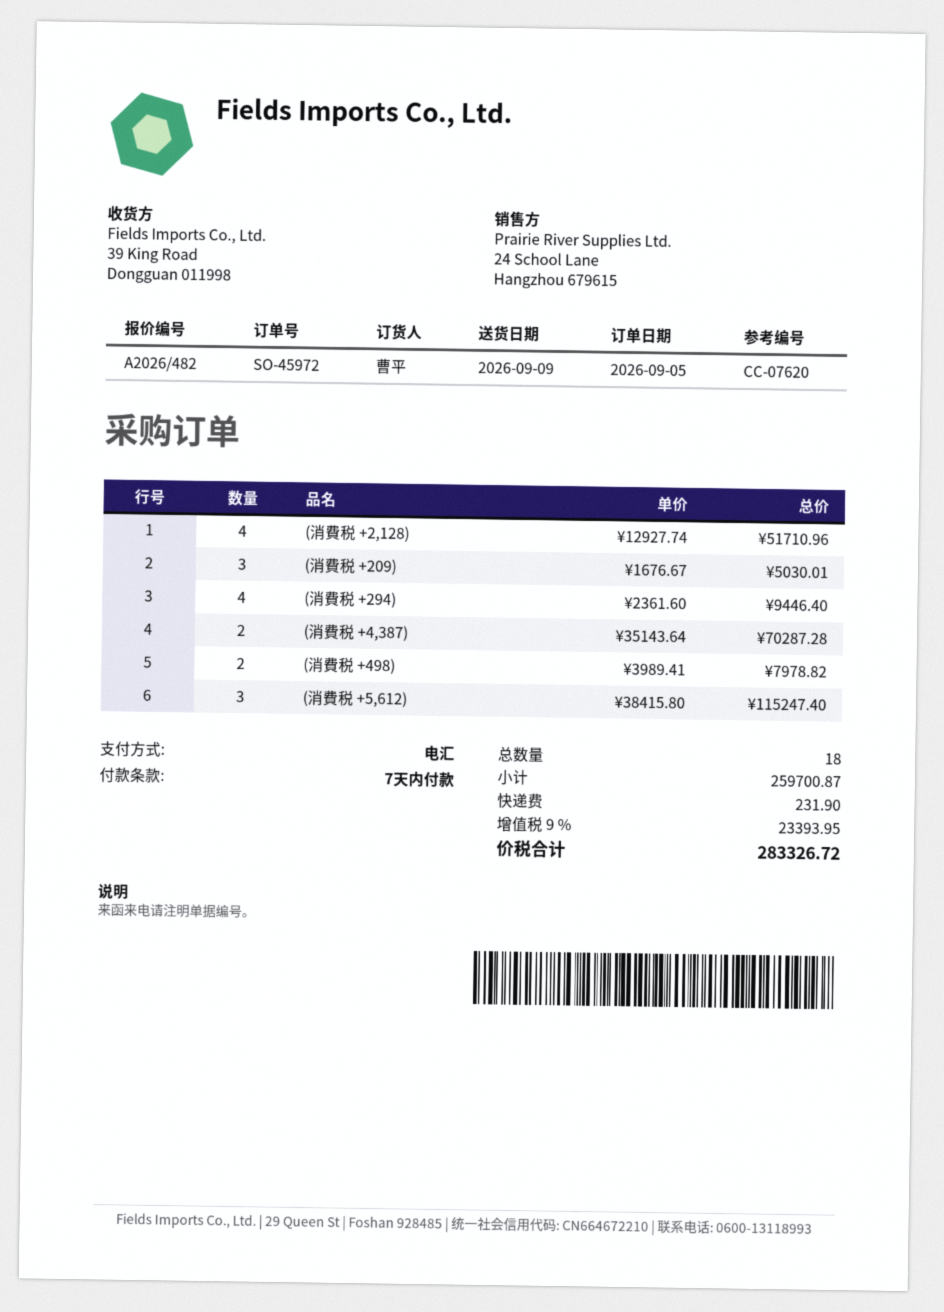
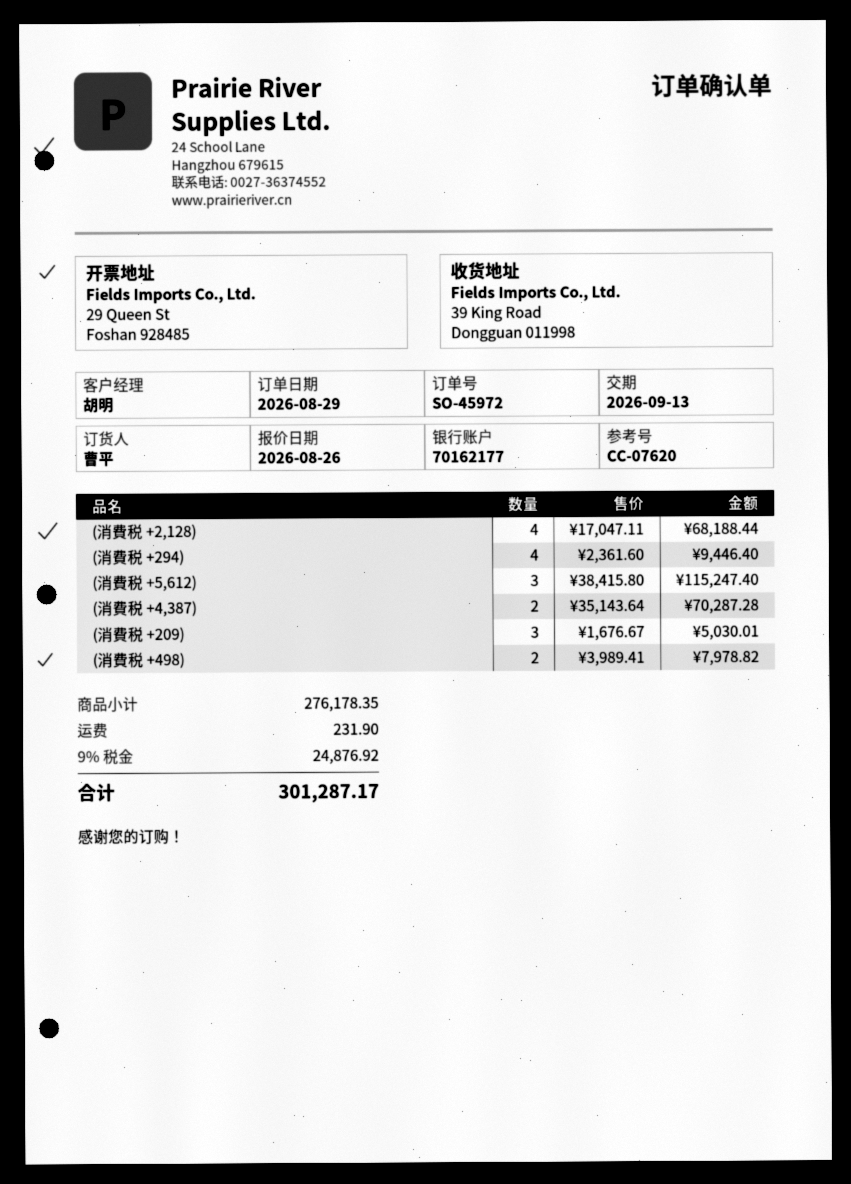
order date: 2026-09-05 -> 2026-08-29
delivery date: 2026-09-09 -> 2026-09-13
(消費税 +2,128): 4 x 12927.74 = 51710.96 -> 4 x 17047.11 = 68188.44
subtotal: 259700.87 -> 276178.35
tax: 9% = 23393.95 -> 9% = 24876.92
total: 283326.72 -> 301287.17

